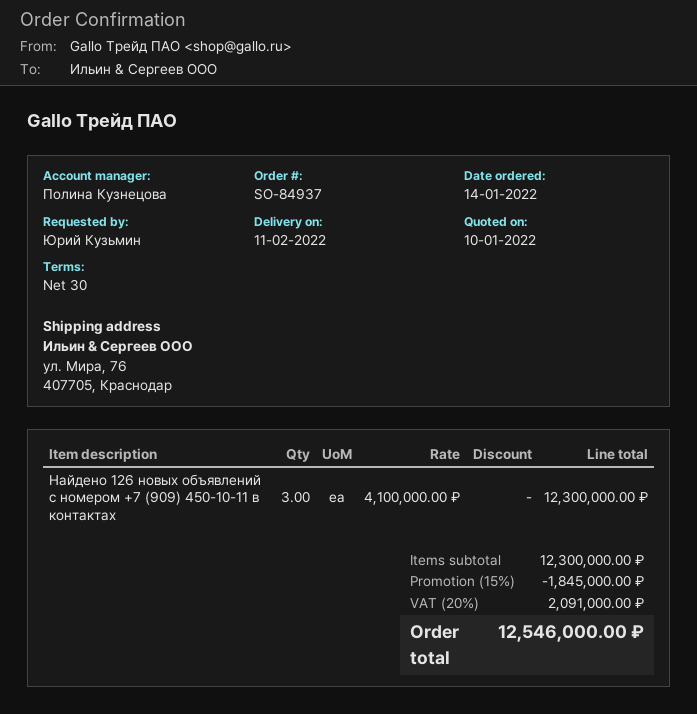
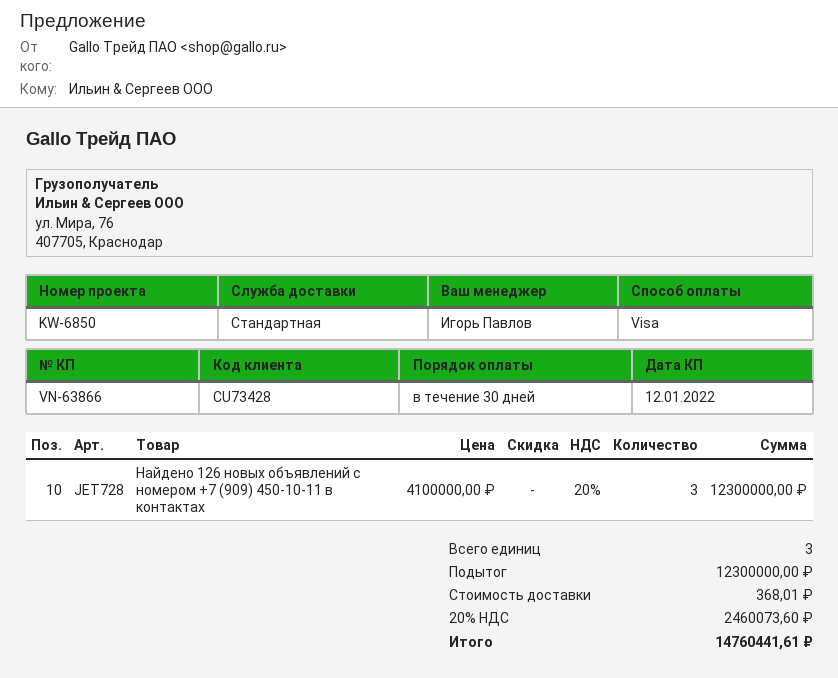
quote date: 2022-01-10 -> 2022-01-12
sales rep: Полина Кузнецова -> Игорь Павлов
discount: 15% = 1845000.00 -> none
shipping: none -> 368.01
tax: 20% = 2091000.00 -> 20% = 2460073.60
total: 12546000.00 -> 14760441.61

